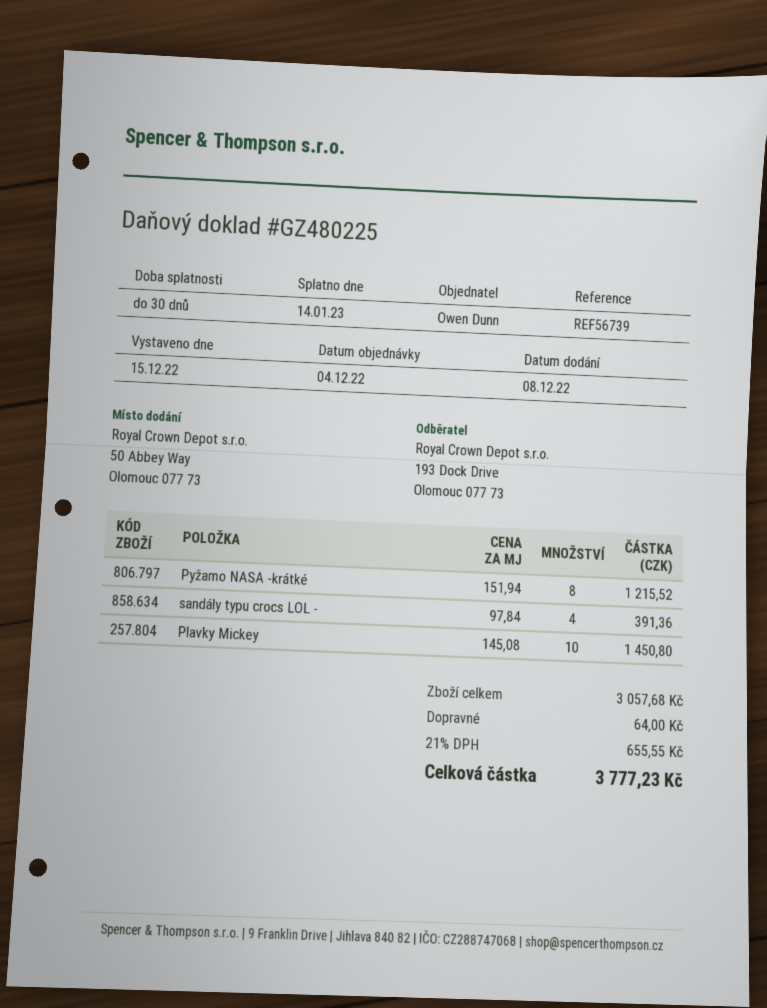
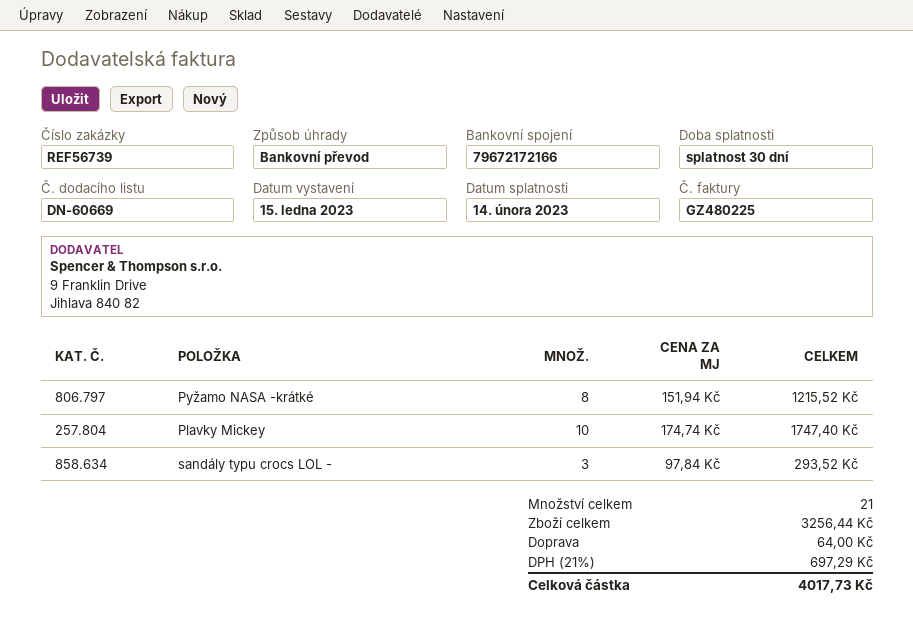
invoice date: 2022-12-15 -> 2023-01-15
due date: 2023-01-14 -> 2023-02-14
sandály typu crocs LOL -: 4 x 97.84 = 391.36 -> 3 x 97.84 = 293.52
Plavky Mickey: 10 x 145.08 = 1450.80 -> 10 x 174.74 = 1747.40
subtotal: 3057.68 -> 3256.44
tax: 21% = 655.55 -> 21% = 697.29
total: 3777.23 -> 4017.73

